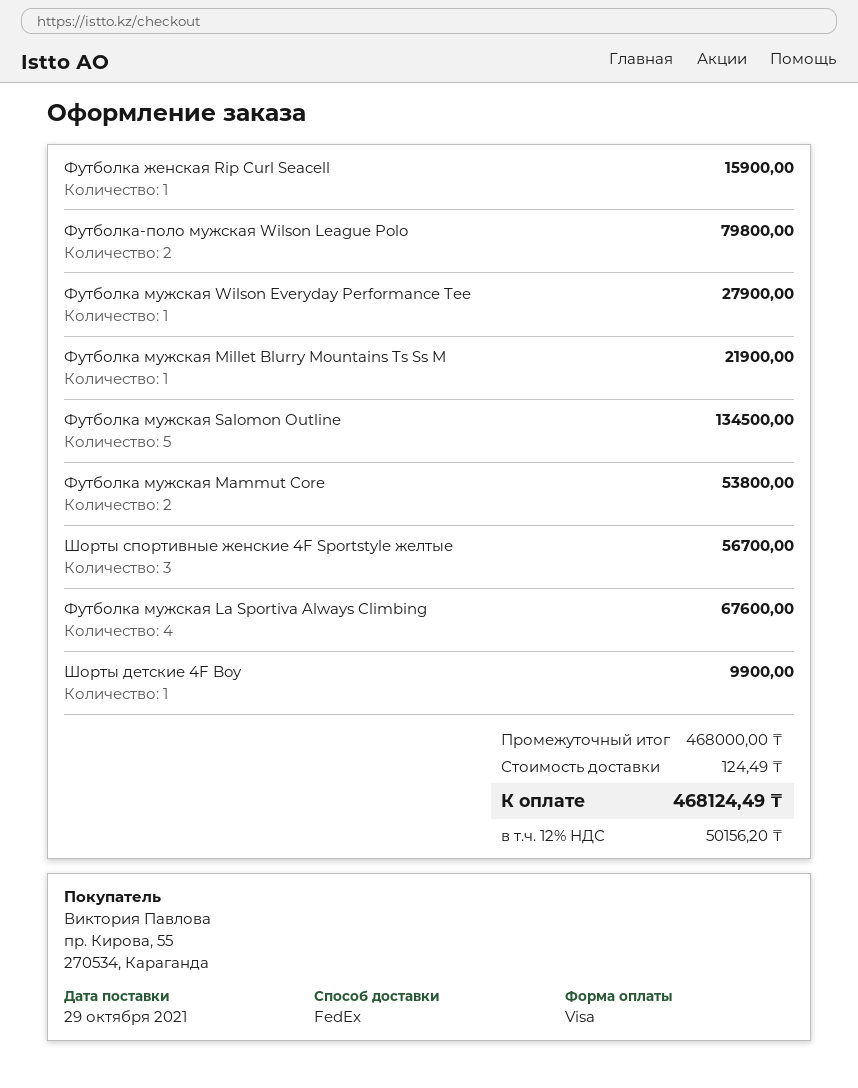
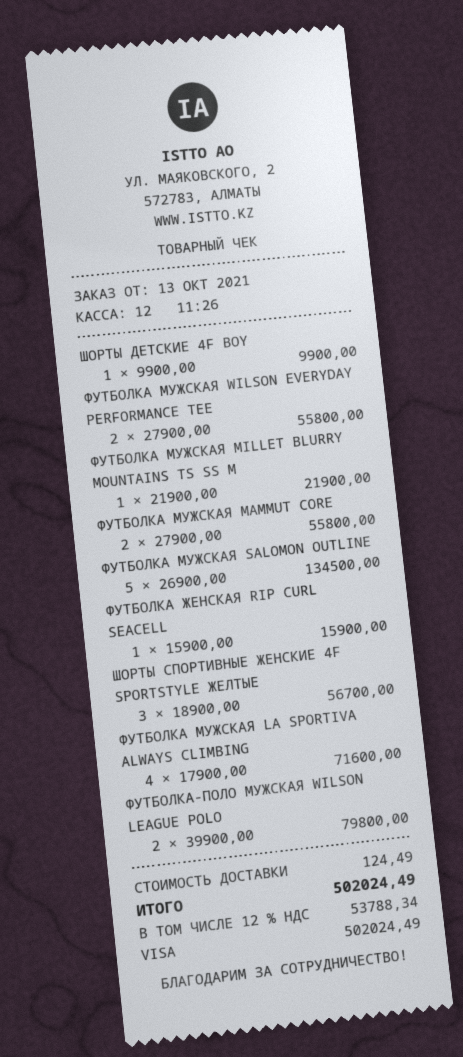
Футболка мужская Wilson Everyday Performance Tee: 1 for 27900.00 -> 2 for 55800.00
Футболка мужская Mammut Core: 2 for 53800.00 -> 2 for 55800.00
Футболка мужская La Sportiva Always Climbing: 4 for 67600.00 -> 4 for 71600.00
tax: 12% = 50156.20 -> 12% = 53788.34
total: 468124.49 -> 502024.49

